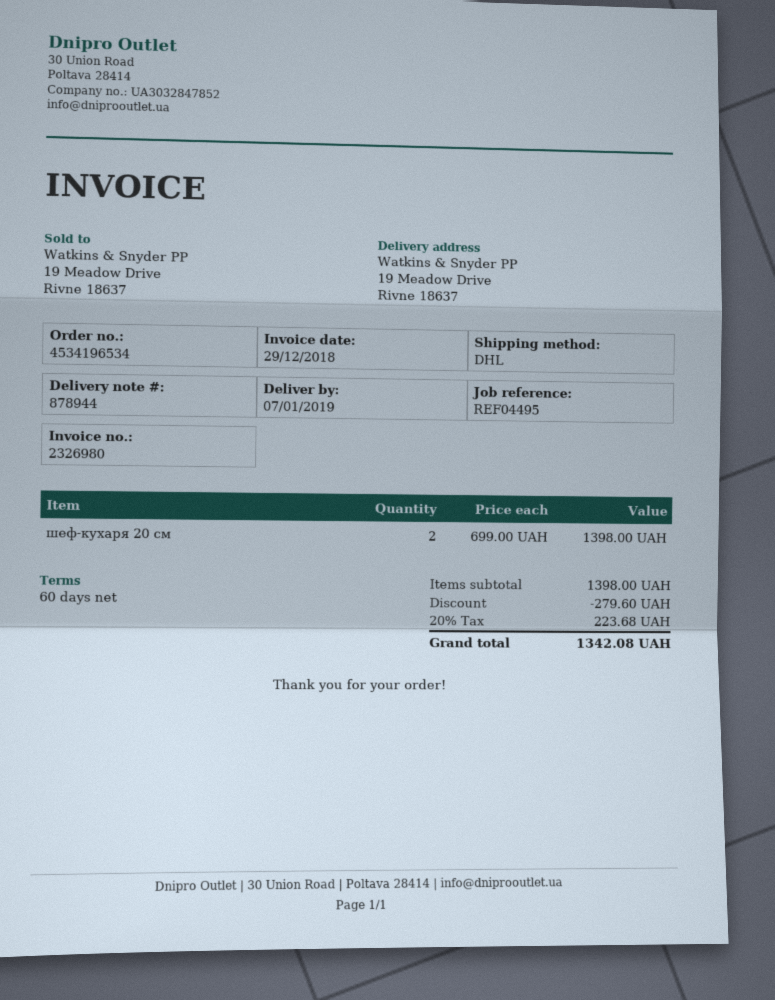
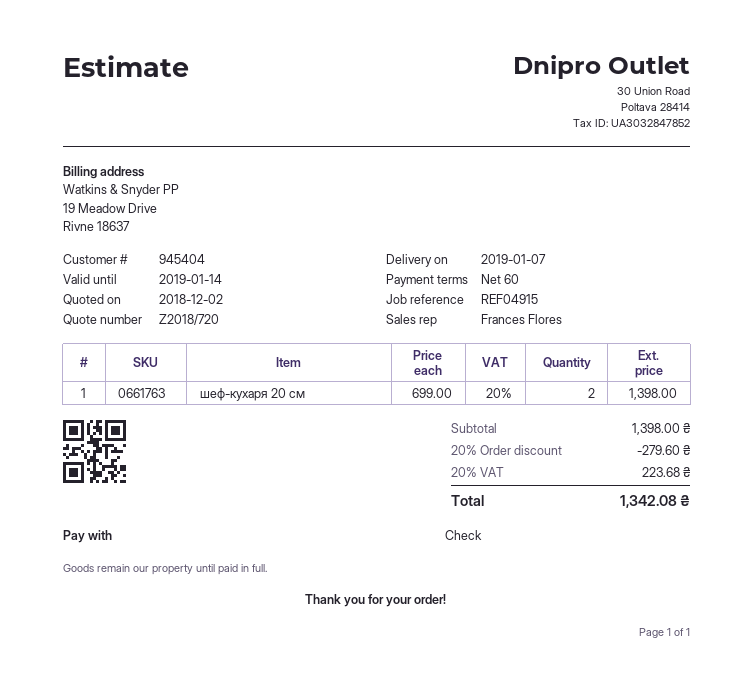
reference: REF04495 -> REF04915

